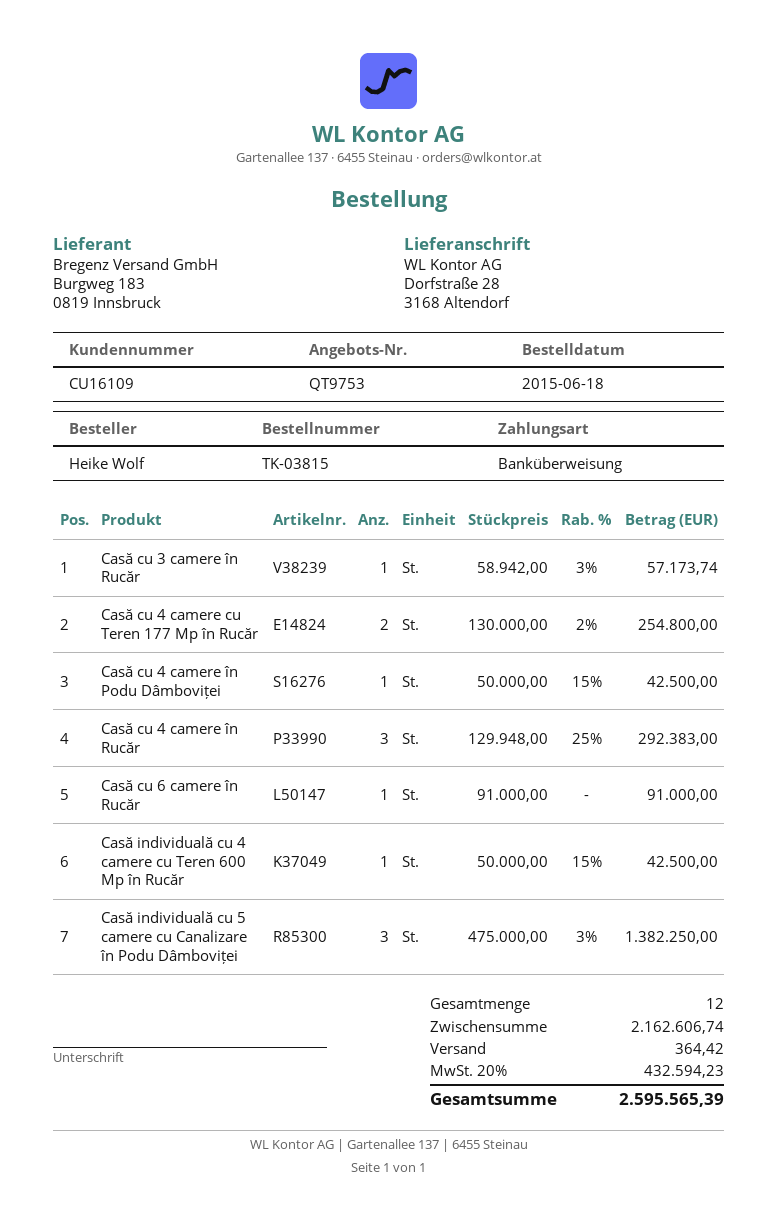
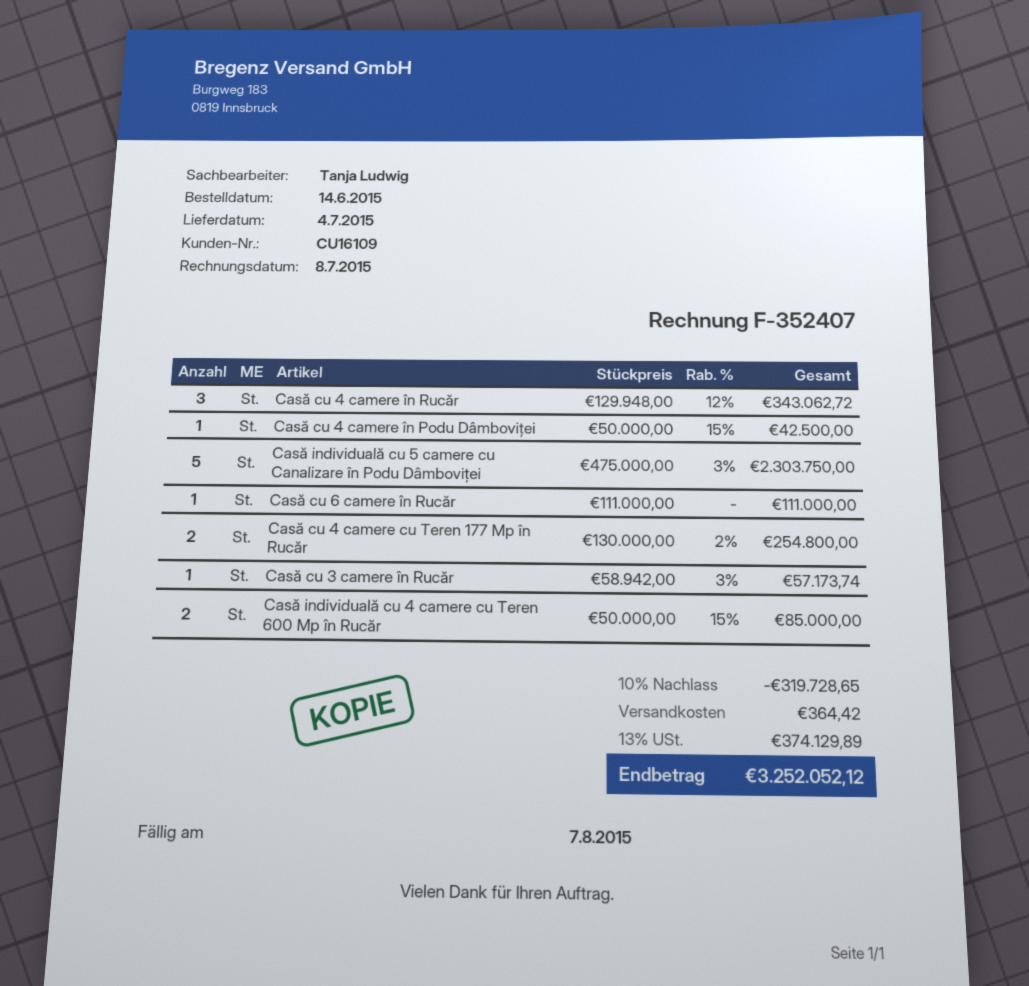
order date: 2015-06-18 -> 2015-06-14
Casă cu 4 camere în Rucăr: 3 x 129948.00 - 25% = 292383.00 -> 3 x 129948.00 - 12% = 343062.72
Casă cu 6 camere în Rucăr: 1 x 91000.00 = 91000.00 -> 1 x 111000.00 = 111000.00
Casă individuală cu 4 camere cu Teren 600 Mp în Rucăr: 1 x 50000.00 - 15% = 42500.00 -> 2 x 50000.00 - 15% = 85000.00
Casă individuală cu 5 camere cu Canalizare în Podu Dâmboviței: 3 x 475000.00 - 3% = 1382250.00 -> 5 x 475000.00 - 3% = 2303750.00
discount: none -> 10% = 319728.65
tax: 20% = 432594.23 -> 13% = 374129.89
total: 2595565.39 -> 3252052.12

